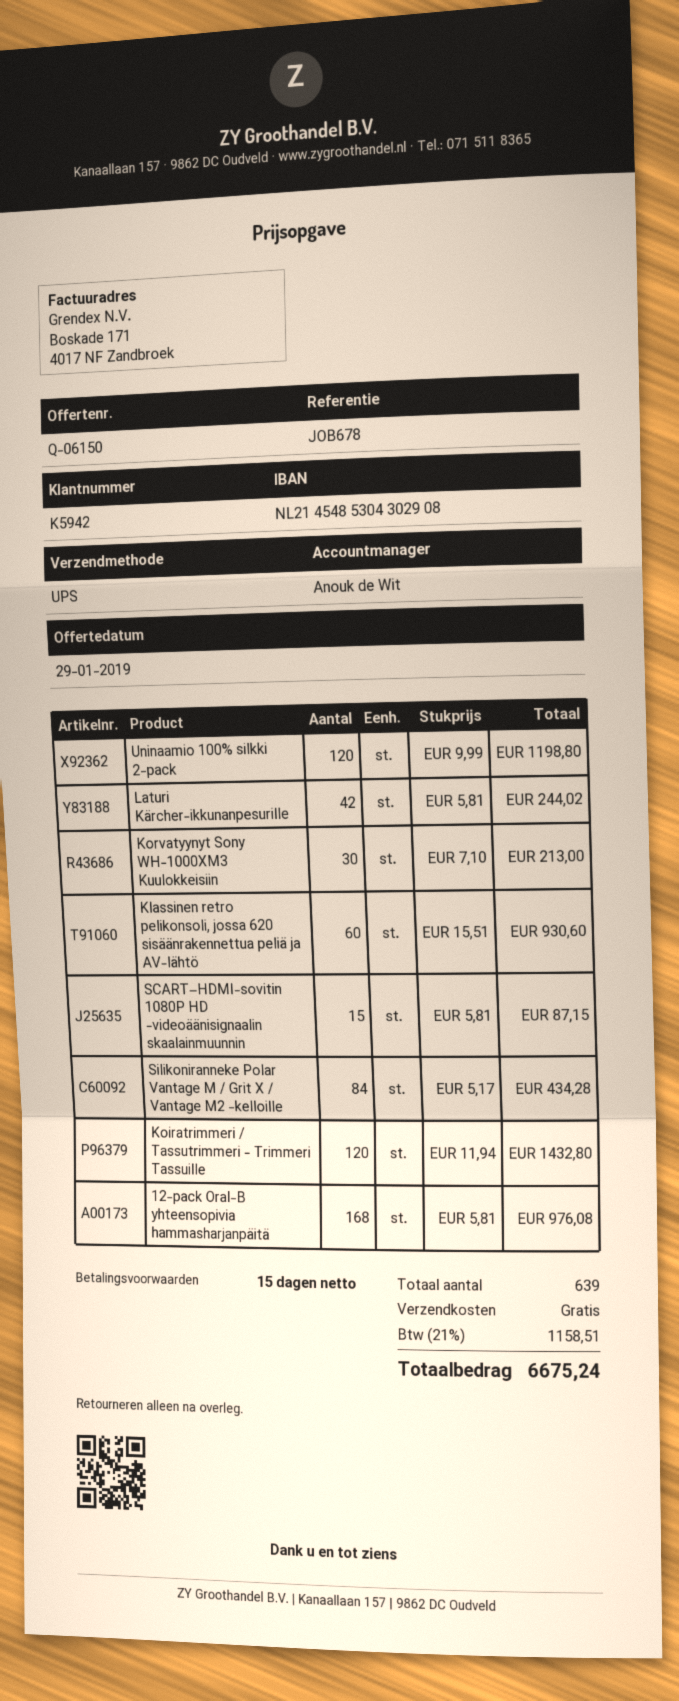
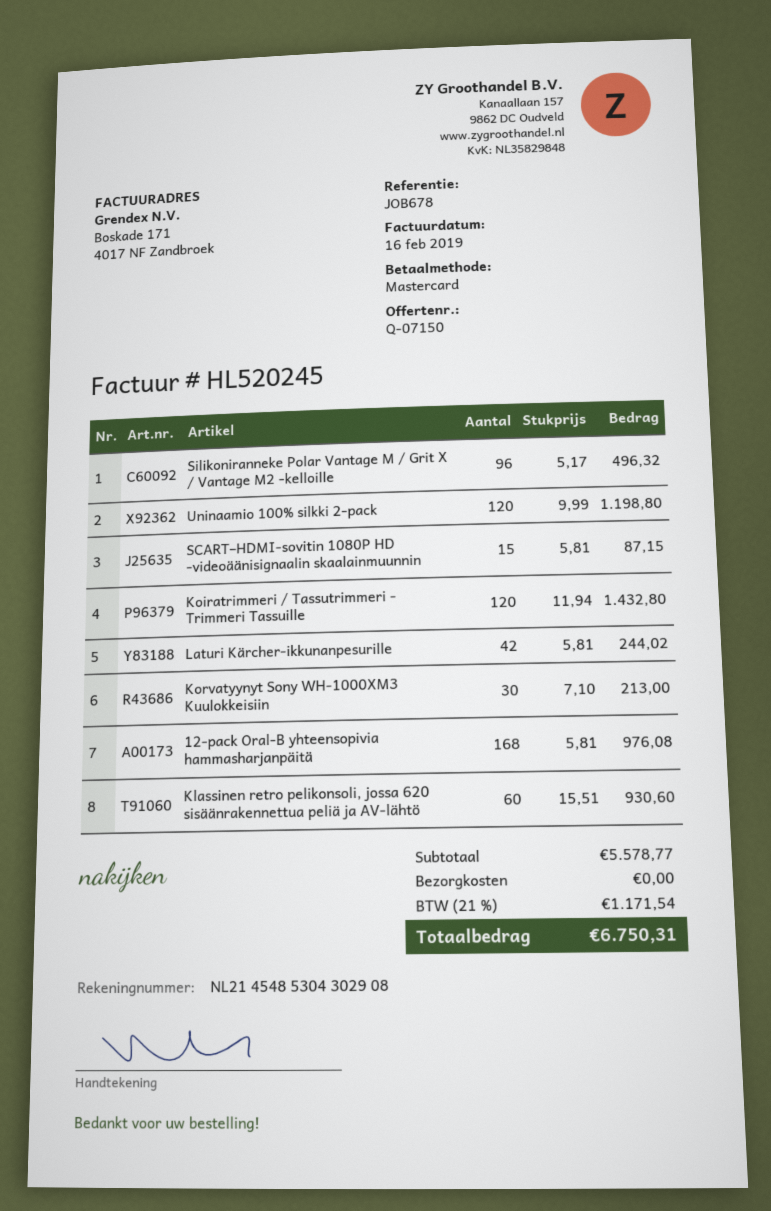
quote number: Q-06150 -> Q-07150
Silikoniranneke Polar Vantage M / Grit X / Vantage M2 -kelloille: 84 x 5.17 = 434.28 -> 96 x 5.17 = 496.32
tax: 21% = 1158.51 -> 21% = 1171.54
total: 6675.24 -> 6750.31

